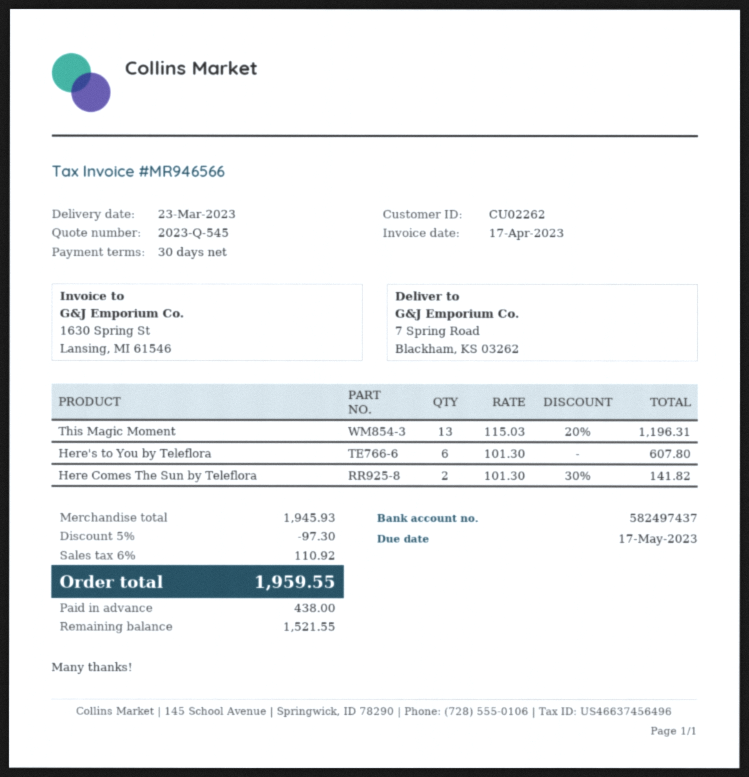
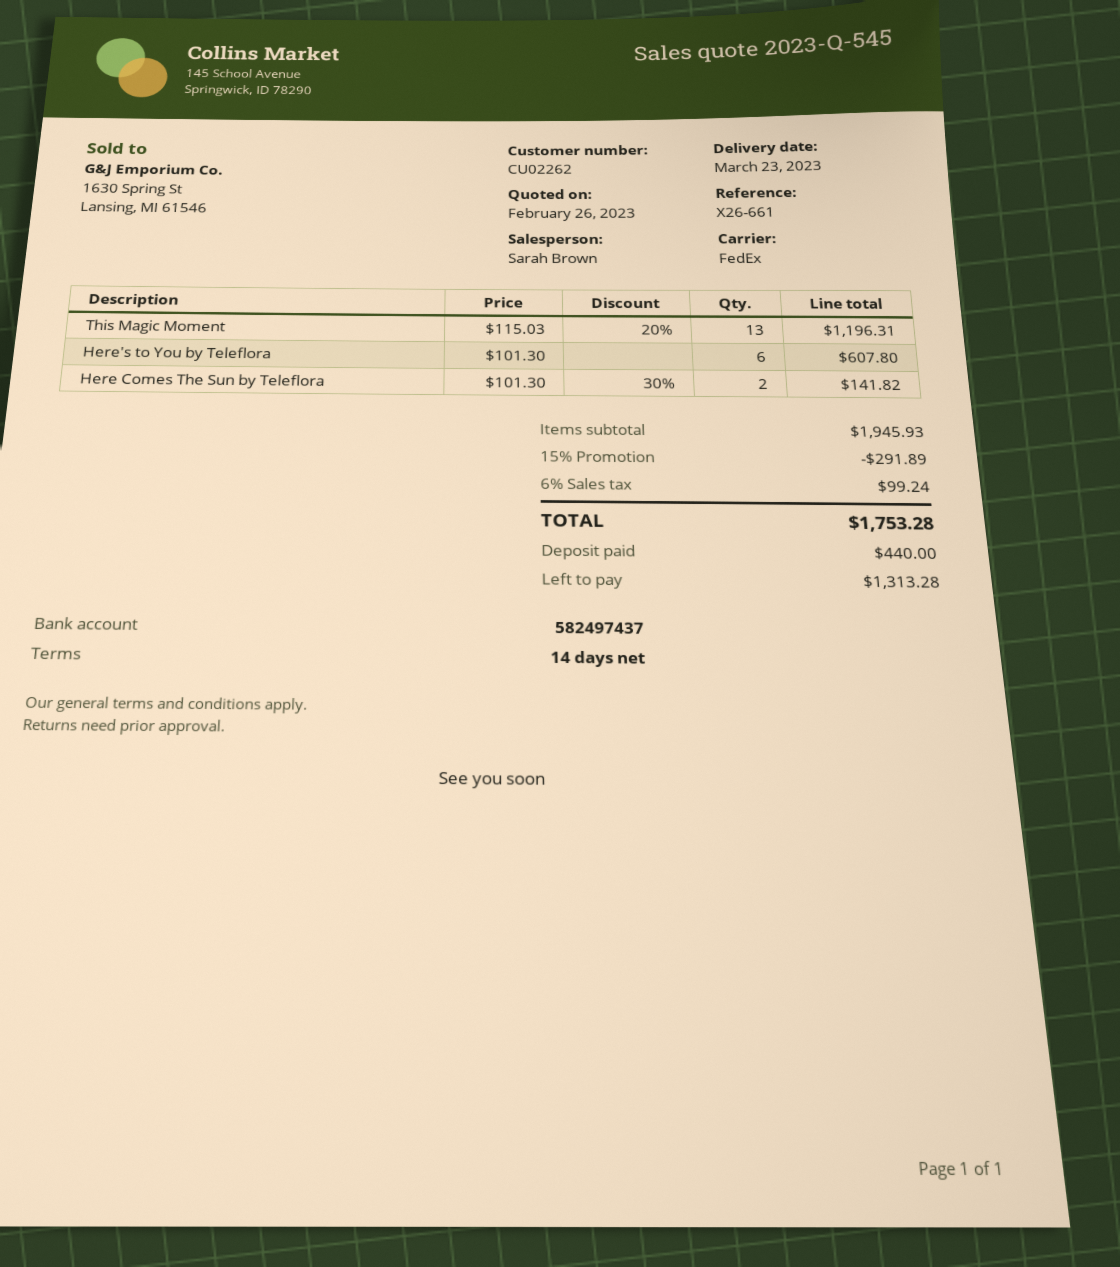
payment terms: 30 days -> 14 days
discount: 5% = 97.30 -> 15% = 291.89
tax: 6% = 110.92 -> 6% = 99.24
total: 1959.55 -> 1753.28
deposit: 438.00 -> 440.00
balance: 1521.55 -> 1313.28

